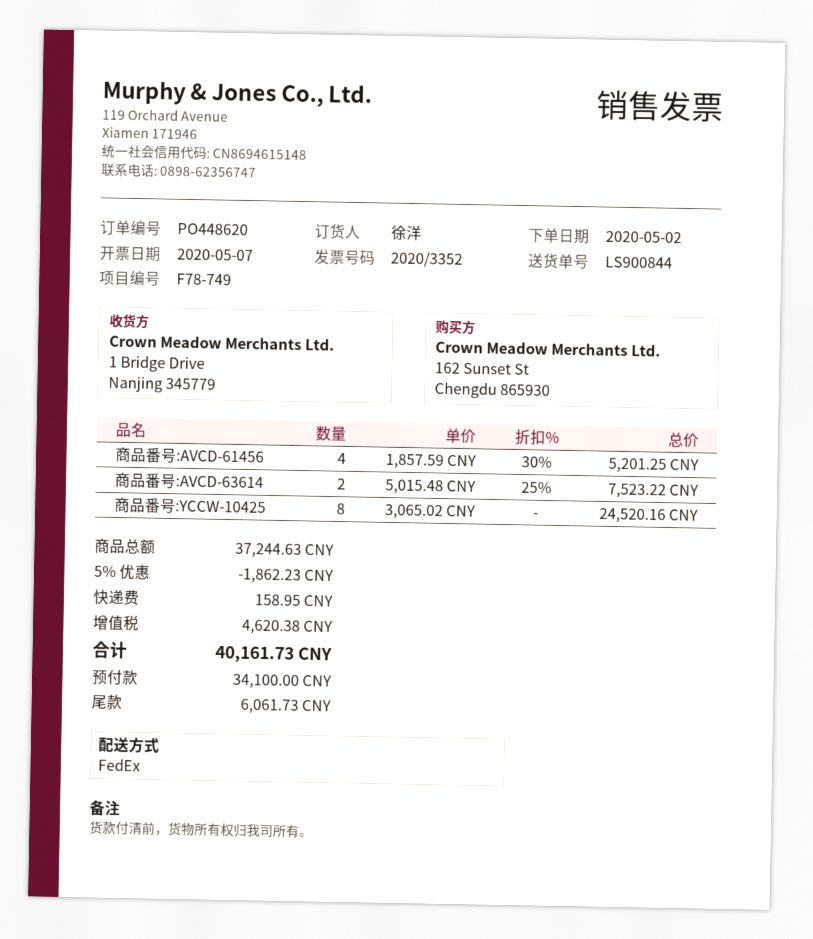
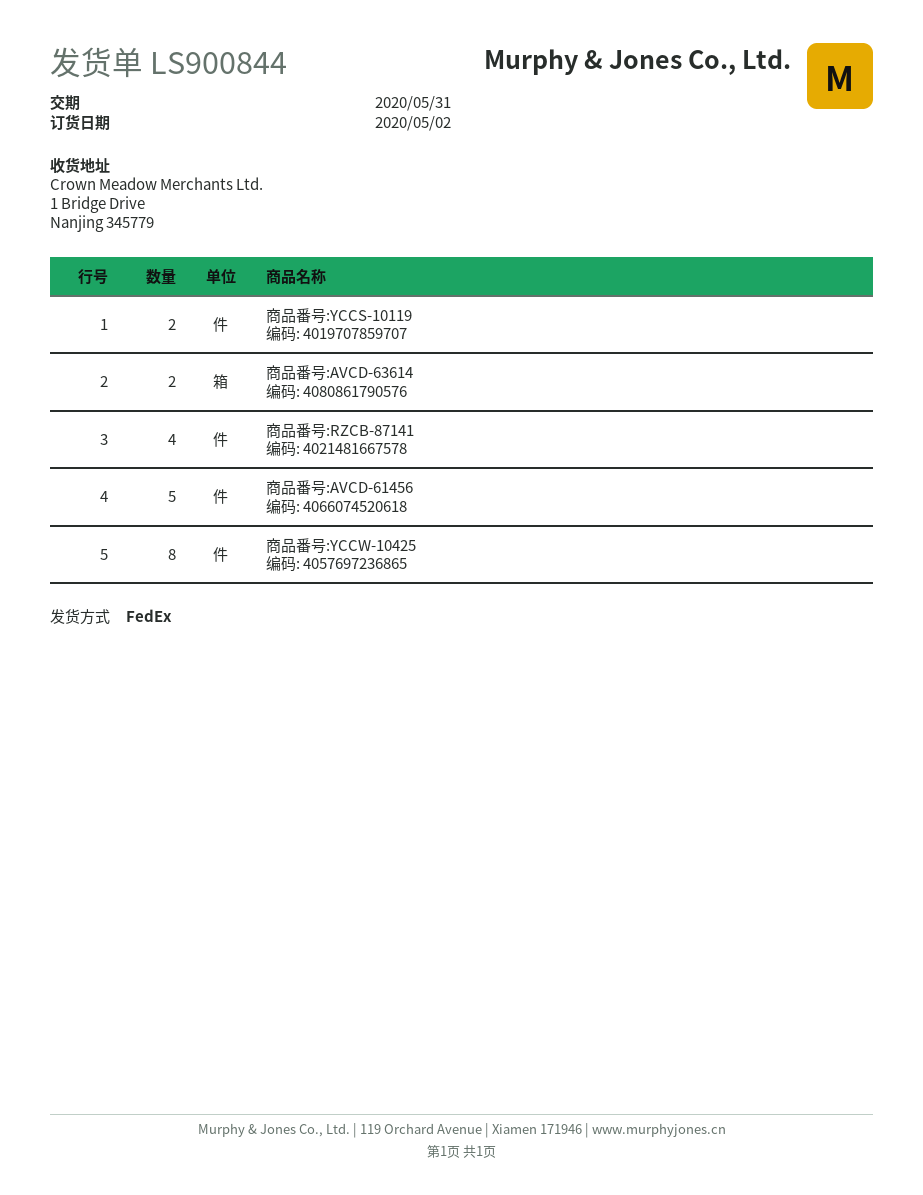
商品番号:AVCD-61456: 4 -> 5
商品番号:YCCS-10119: none -> 2
商品番号:RZCB-87141: none -> 4

